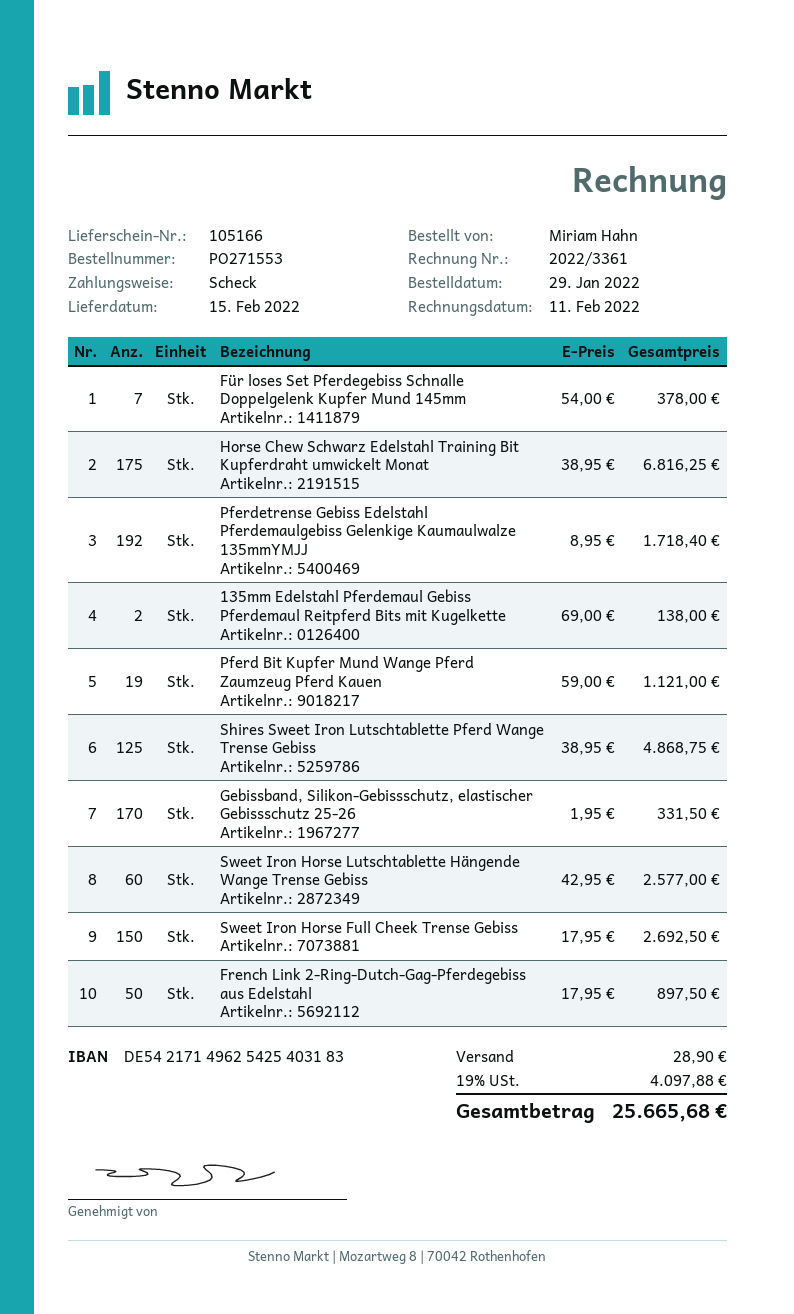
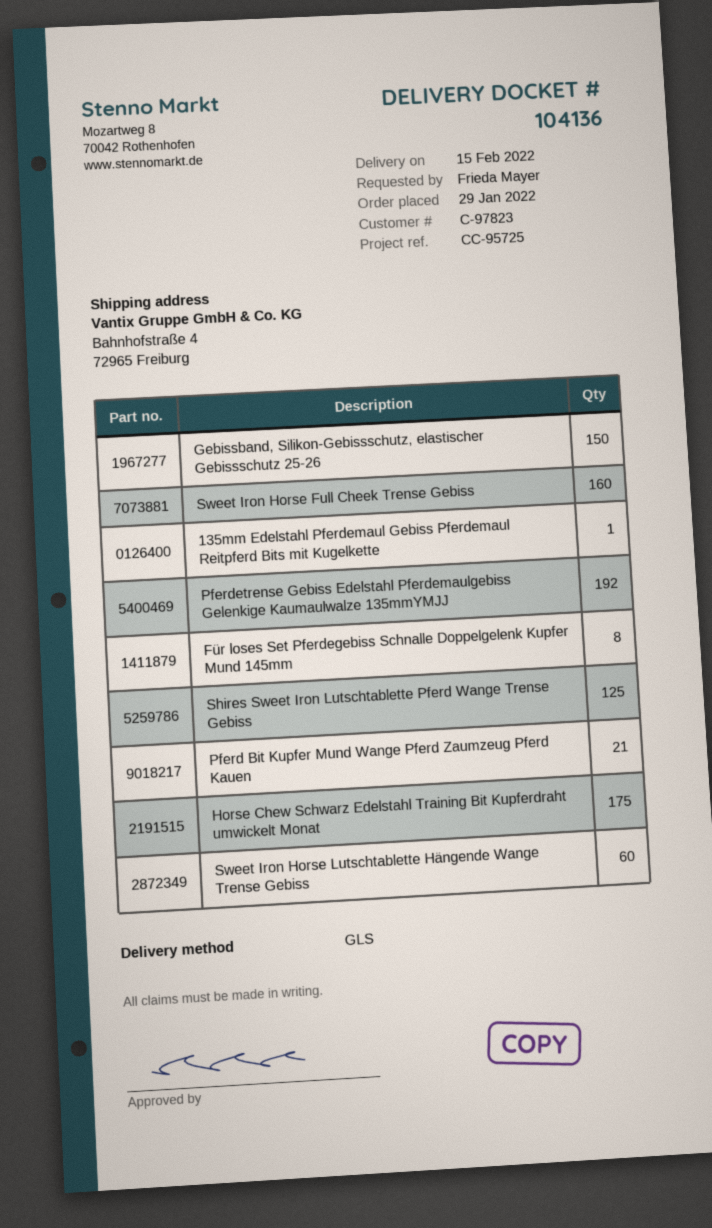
delivery note number: 105166 -> 104136
ordered by: Miriam Hahn -> Frieda Mayer
Für loses Set Pferdegebiss Schnalle Doppelgelenk Kupfer Mund 145mm: 7 -> 8
135mm Edelstahl Pferdemaul Gebiss Pferdemaul Reitpferd Bits mit Kugelkette: 2 -> 1
Pferd Bit Kupfer Mund Wange Pferd Zaumzeug Pferd Kauen: 19 -> 21
Gebissband, Silikon-Gebissschutz, elastischer Gebissschutz 25-26: 170 -> 150
Sweet Iron Horse Full Cheek Trense Gebiss: 150 -> 160
French Link 2-Ring-Dutch-Gag-Pferdegebiss aus Edelstahl: 50 -> none

